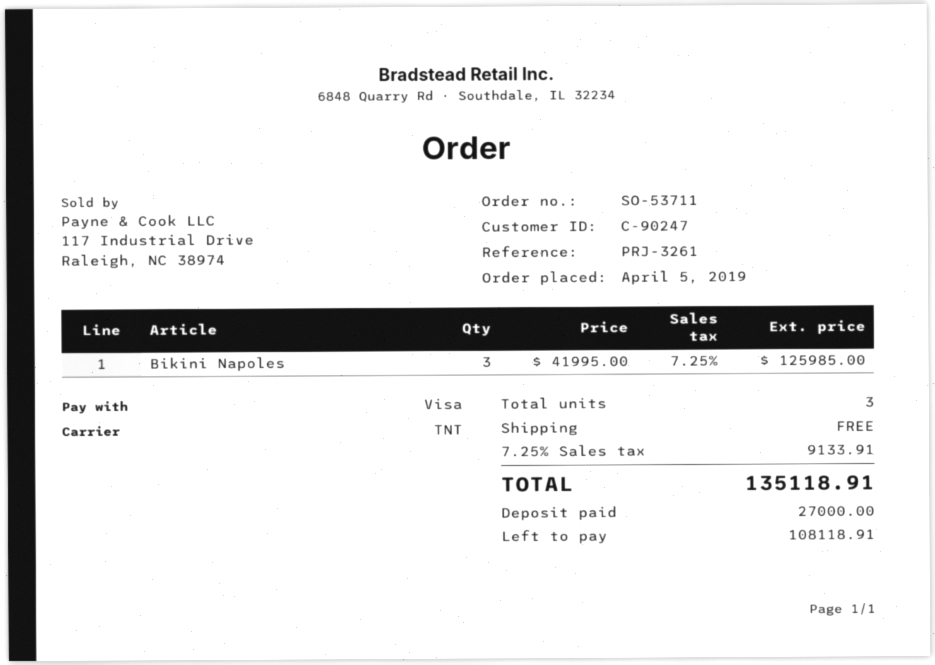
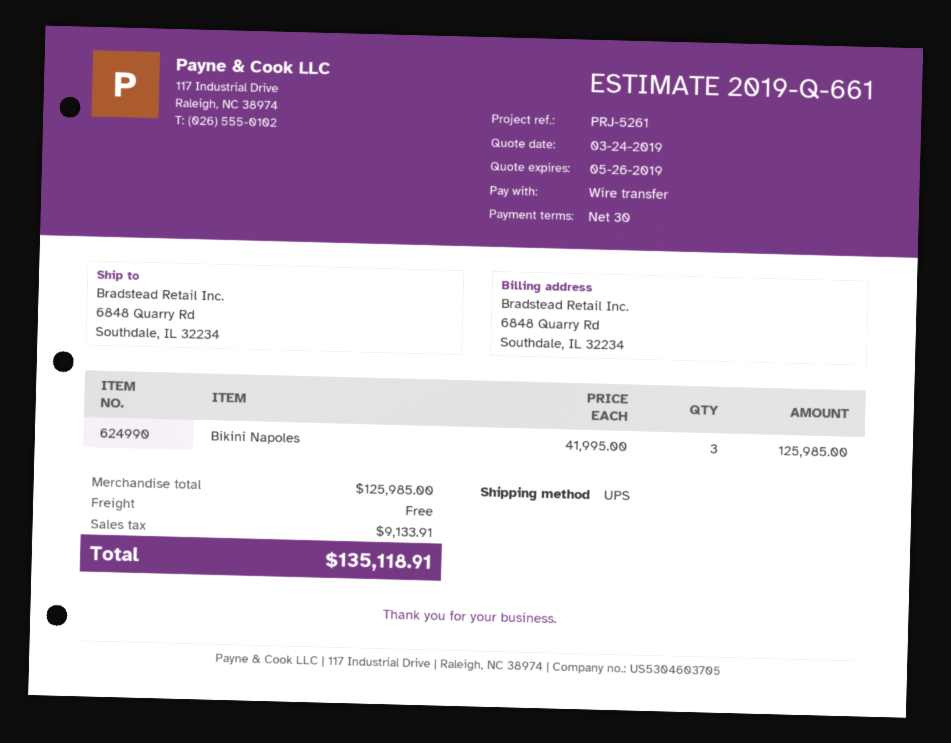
reference: PRJ-3261 -> PRJ-5261
payment method: Visa -> bank transfer
shipping method: TNT -> UPS

